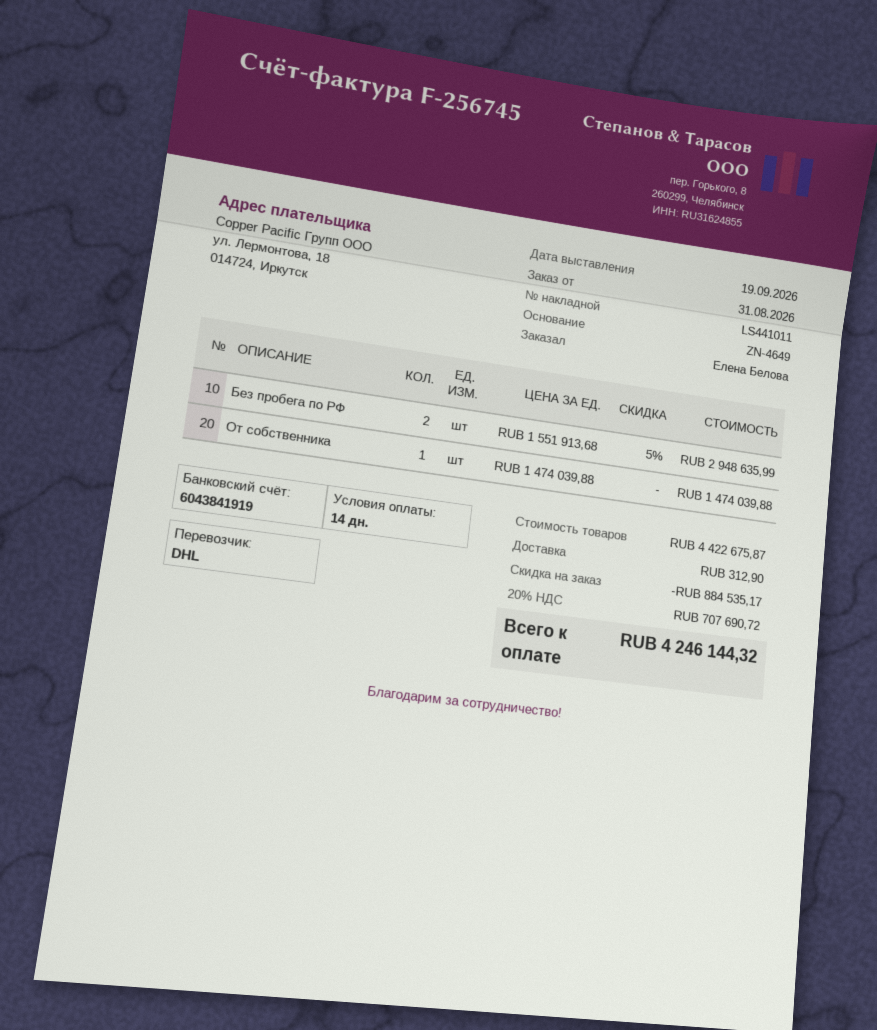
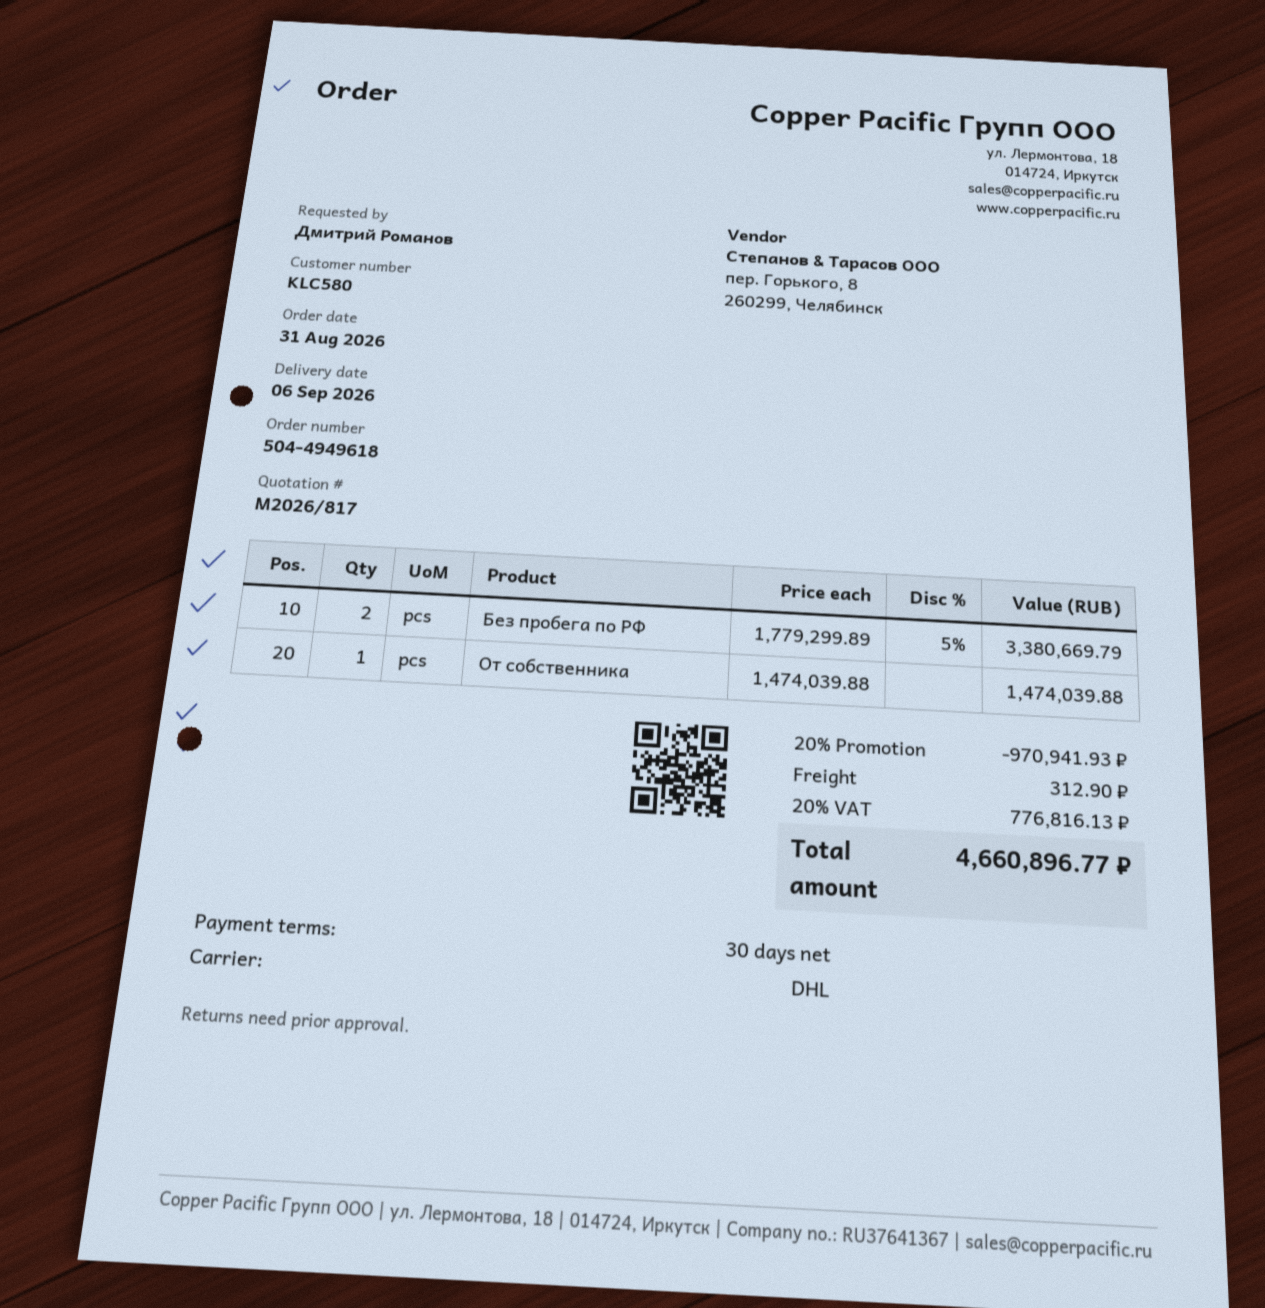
payment terms: 14 days -> 30 days
ordered by: Елена Белова -> Дмитрий Романов
Без пробега по РФ: 2 x 1551913.68 - 5% = 2948635.99 -> 2 x 1779299.89 - 5% = 3380669.79
discount: 884535.17 -> 970941.93
tax: 20% = 707690.72 -> 20% = 776816.13
total: 4246144.32 -> 4660896.77

